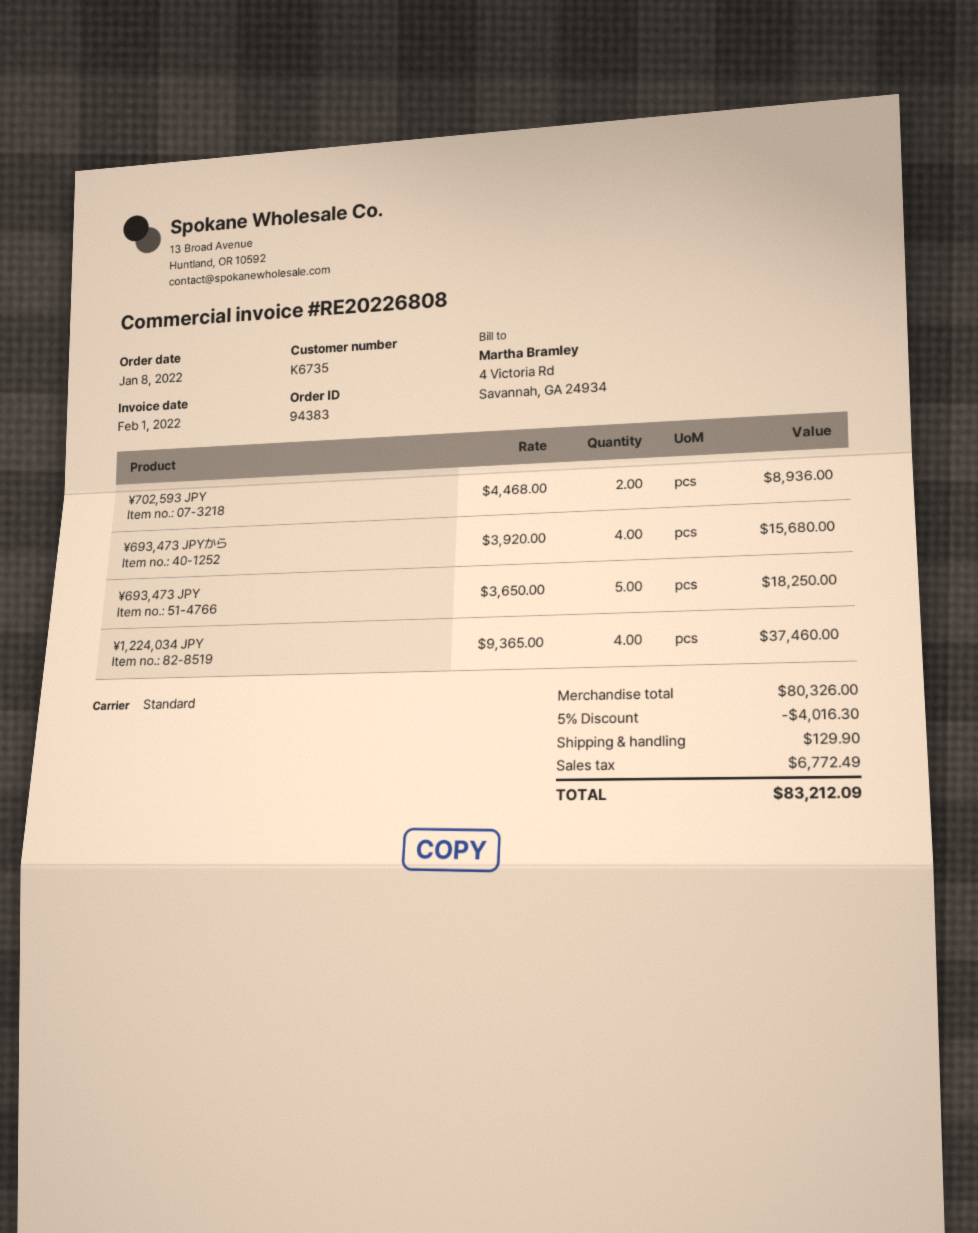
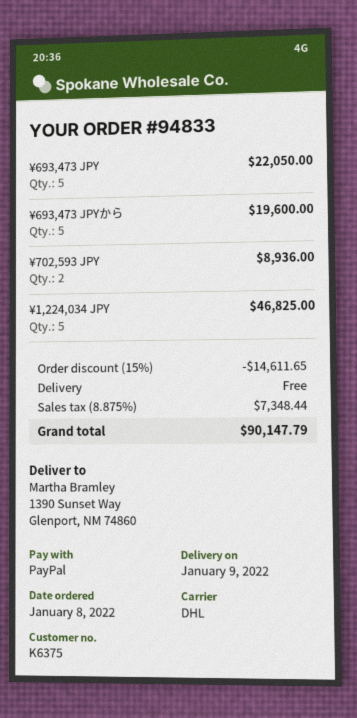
order number: 94383 -> 94833
customer number: K6735 -> K6375
shipping method: standard -> DHL
¥693,473 JPYから: 4 for 15680.00 -> 5 for 19600.00
¥693,473 JPY: 5 for 18250.00 -> 5 for 22050.00
¥1,224,034 JPY: 4 for 37460.00 -> 5 for 46825.00
discount: 5% = 4016.30 -> 15% = 14611.65
shipping: 129.90 -> 0.00
tax: 6772.49 -> 7348.44
total: 83212.09 -> 90147.79

